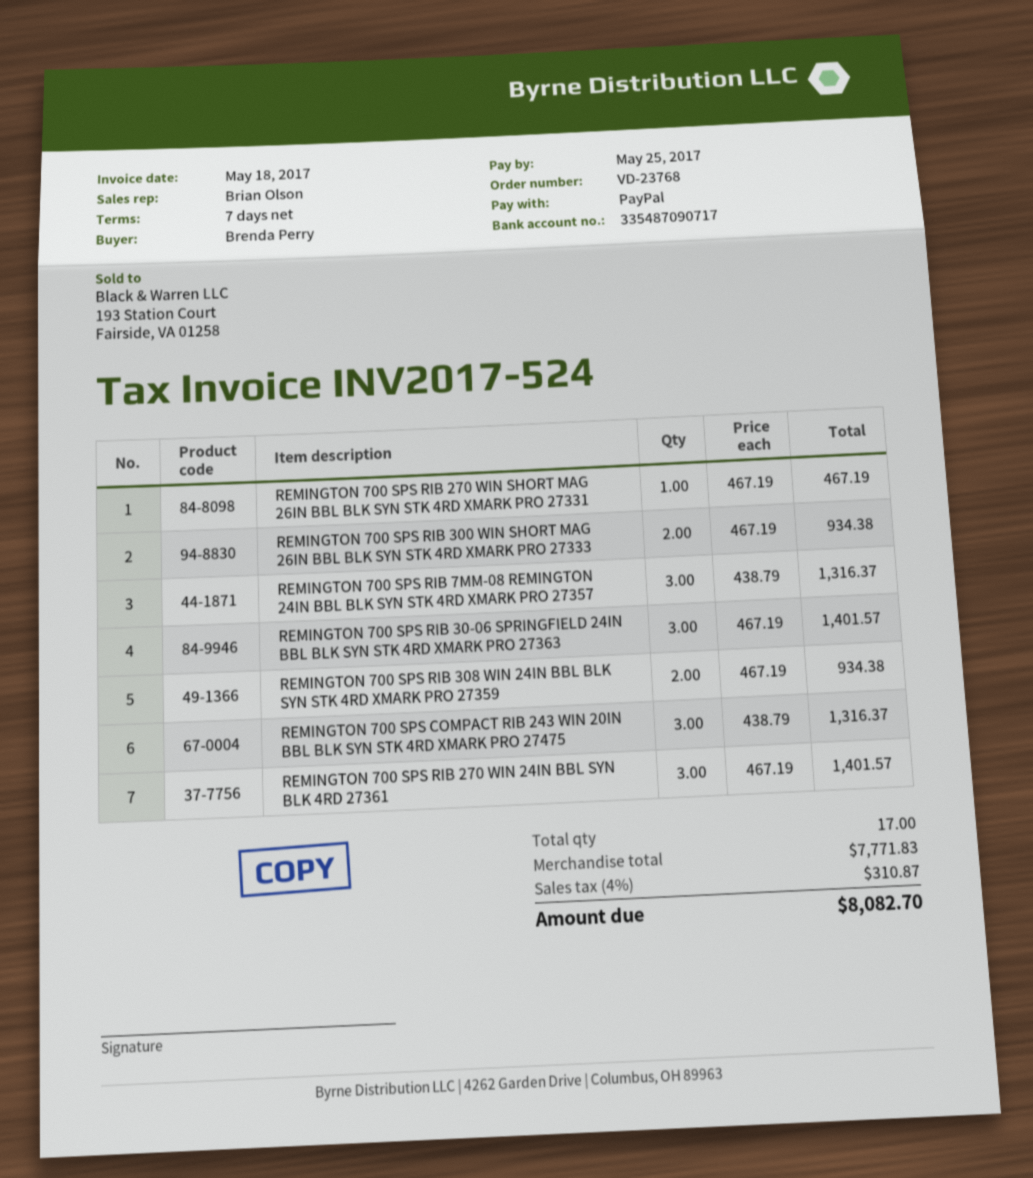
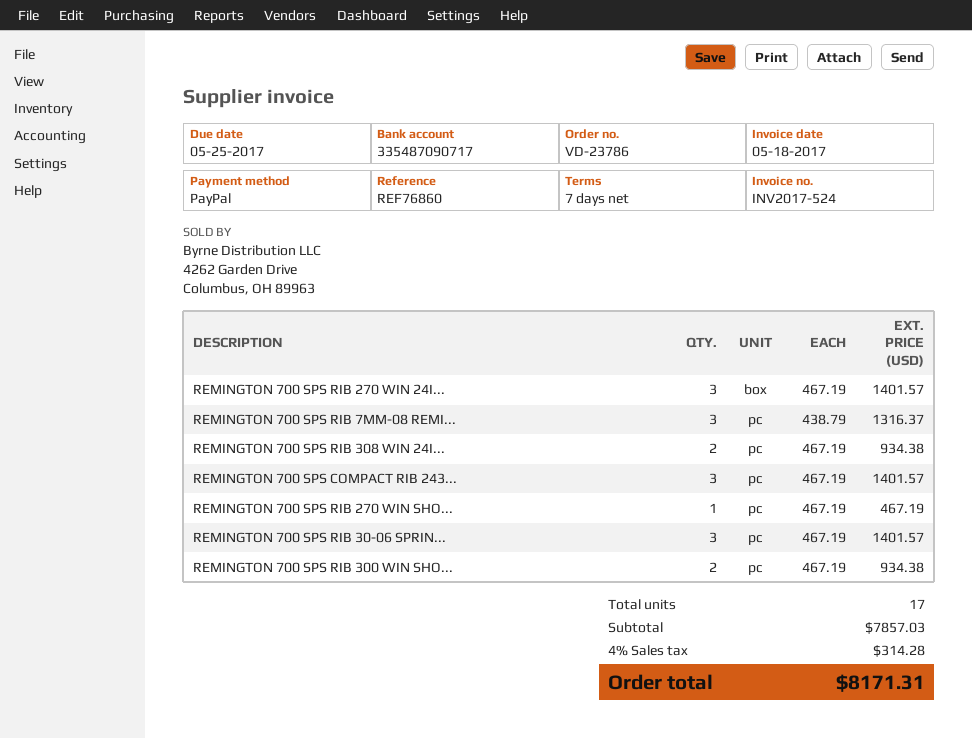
order number: VD-23768 -> VD-23786
REMINGTON 700 SPS COMPACT RIB 243 WIN 20IN BBL BLK SYN STK 4RD XMARK PRO 27475: 3 x 438.79 = 1316.37 -> 3 x 467.19 = 1401.57
subtotal: 7771.83 -> 7857.03
tax: 4% = 310.87 -> 4% = 314.28
total: 8082.70 -> 8171.31

